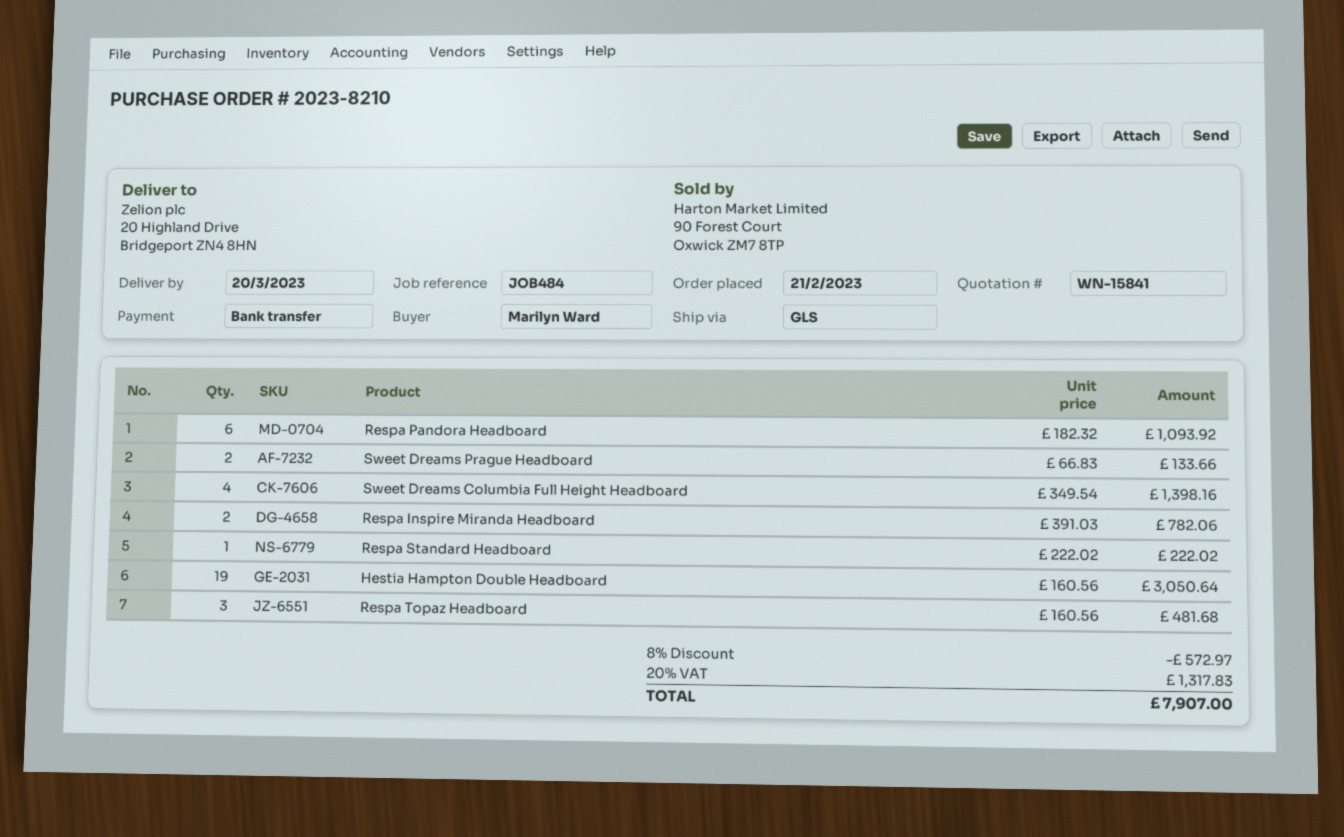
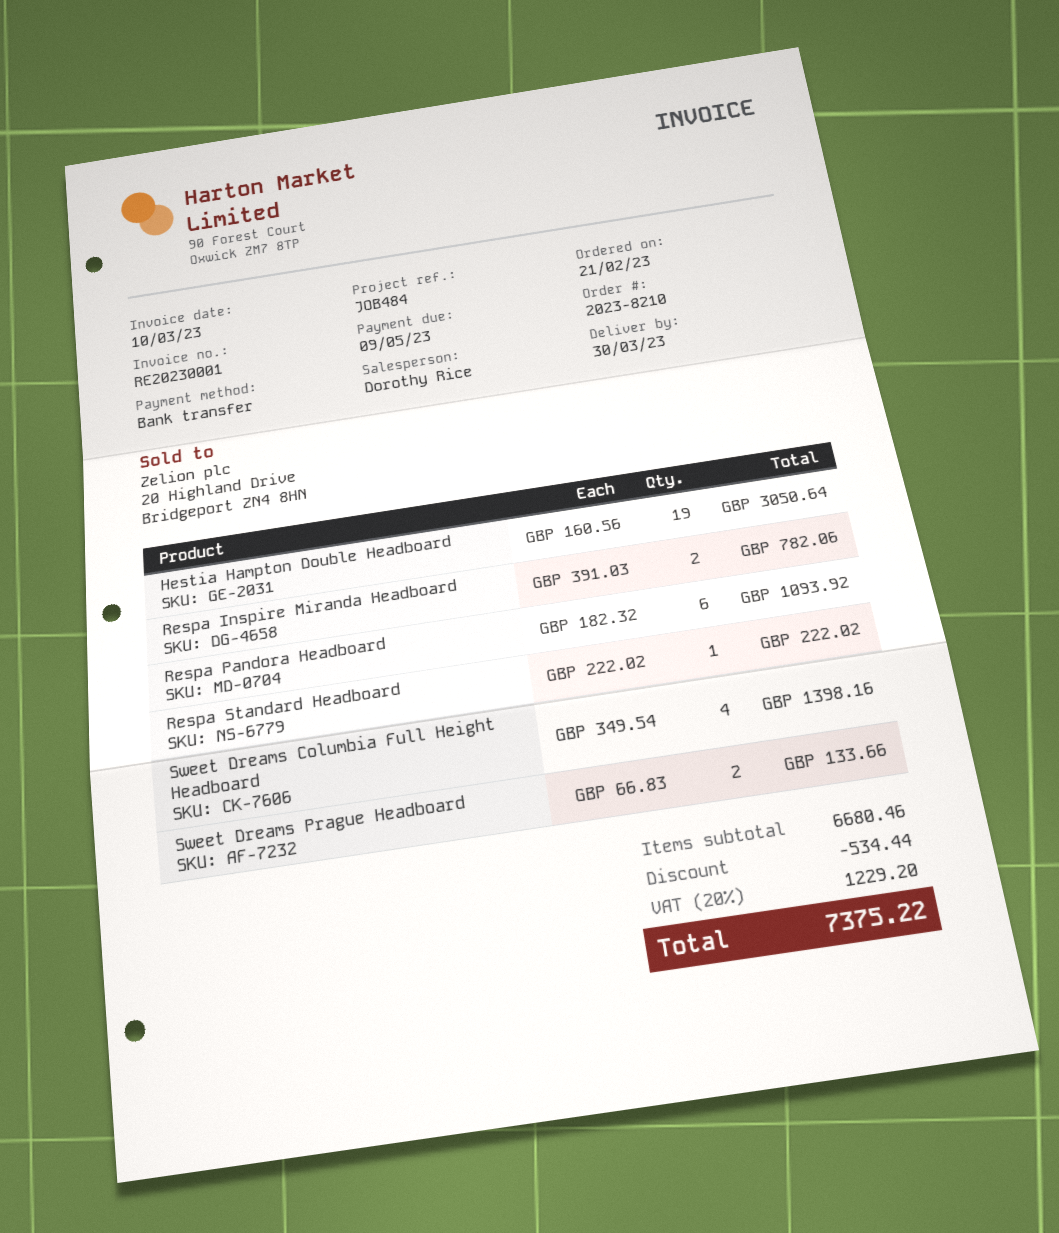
delivery date: 2023-03-20 -> 2023-03-30
Respa Topaz Headboard: 3 x 160.56 = 481.68 -> none
discount: 572.97 -> 534.44
tax: 20% = 1317.83 -> 20% = 1229.20
total: 7907.00 -> 7375.22

